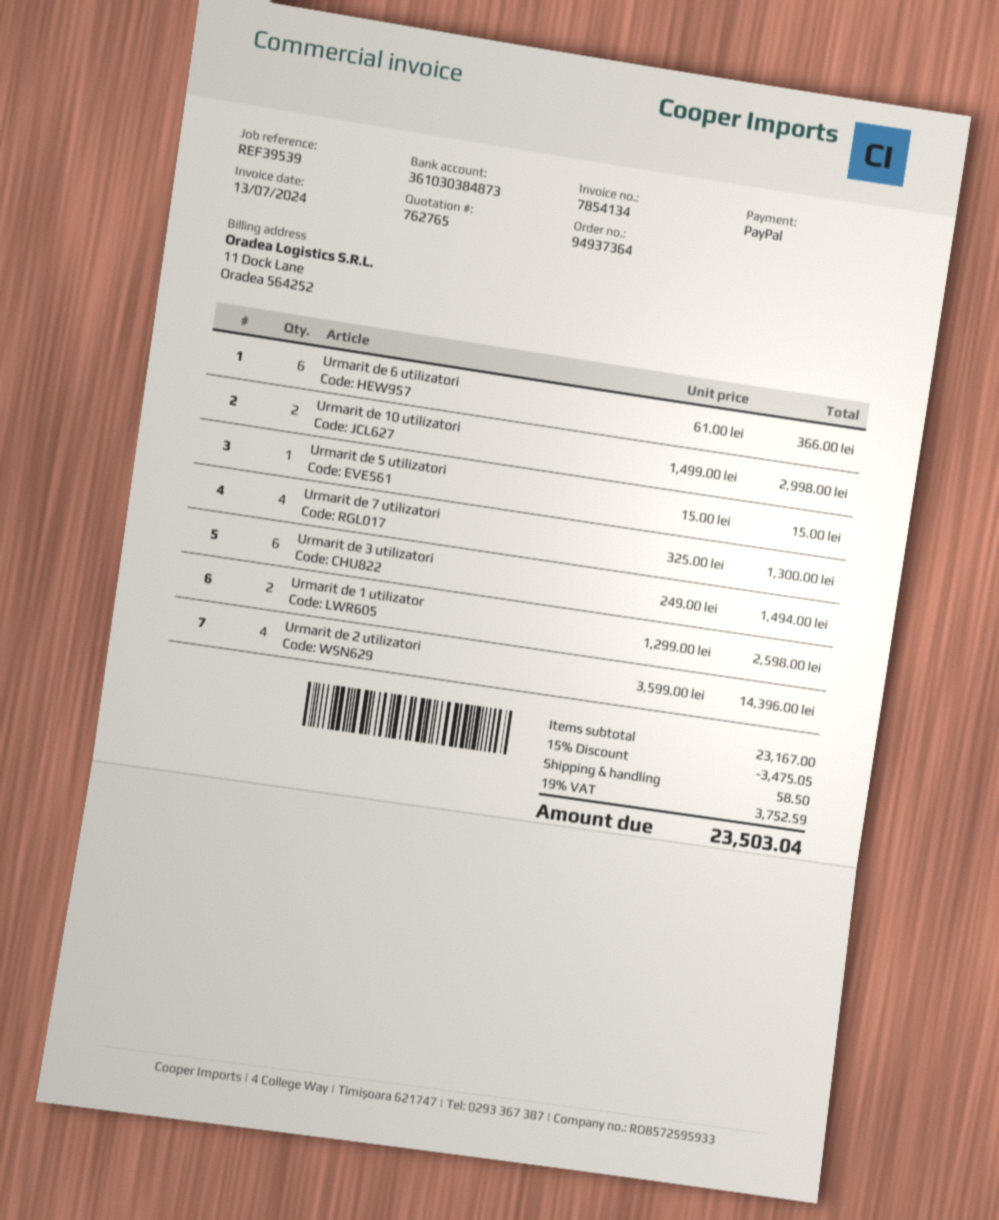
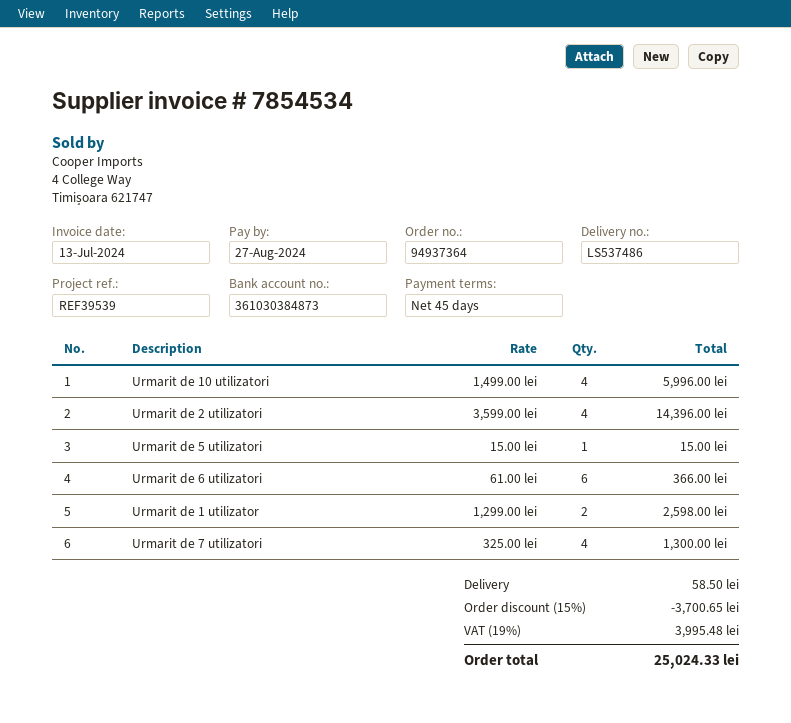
invoice number: 7854134 -> 7854534
Urmarit de 10 utilizatori: 2 x 1499.00 = 2998.00 -> 4 x 1499.00 = 5996.00
Urmarit de 3 utilizatori: 6 x 249.00 = 1494.00 -> none
discount: 15% = 3475.05 -> 15% = 3700.65
tax: 19% = 3752.59 -> 19% = 3995.48
total: 23503.04 -> 25024.33

